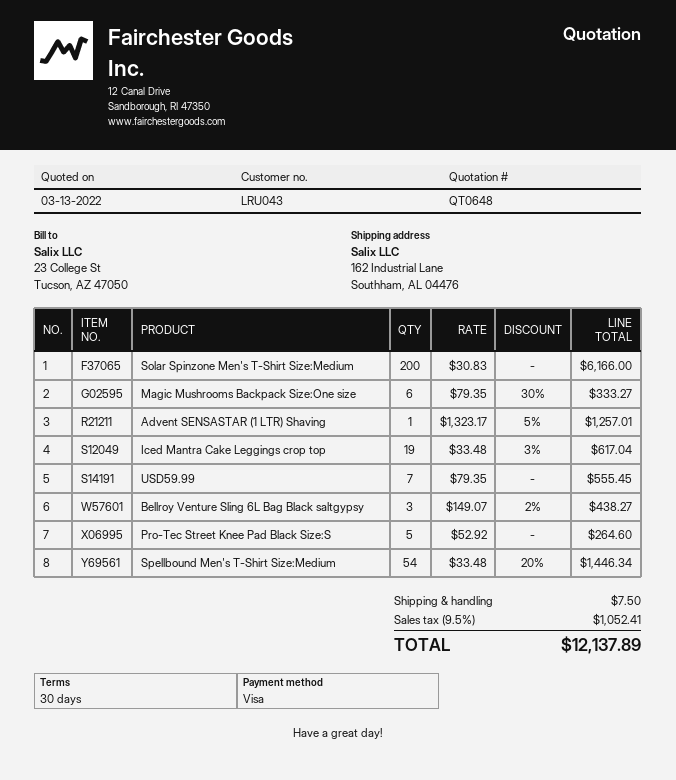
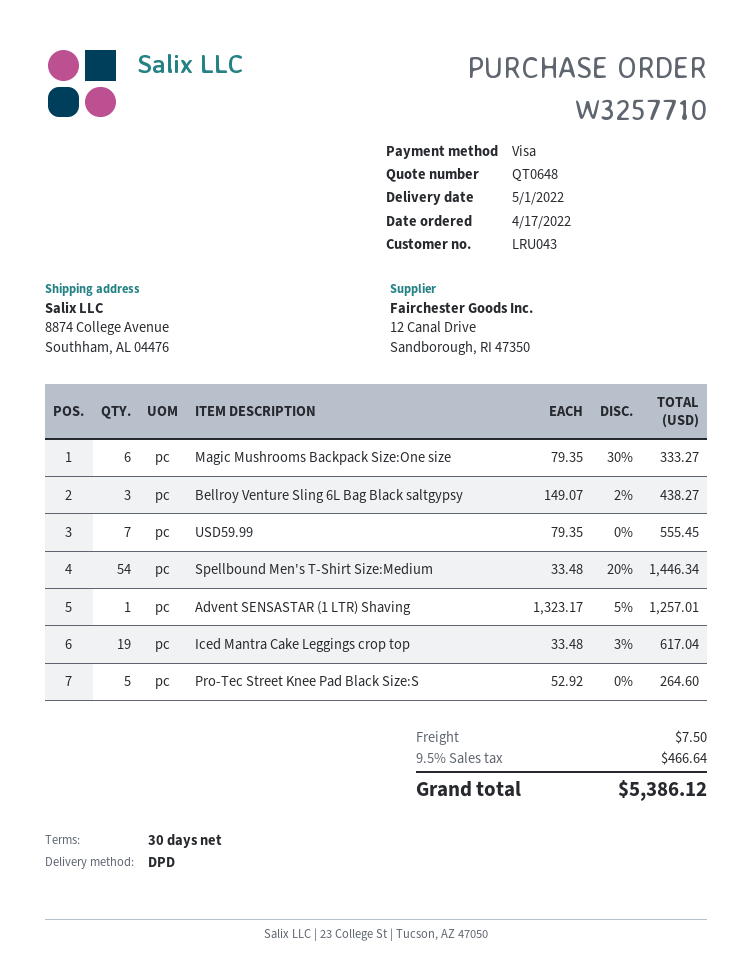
ship to: 162 Industrial Lane, Southham, AL 04476 -> 8874 College Avenue, Southham, AL 04476
Solar Spinzone Men's T-Shirt Size:Medium: 200 x 30.83 = 6166.00 -> none
tax: 9.5% = 1052.41 -> 9.5% = 466.64
total: 12137.89 -> 5386.12

